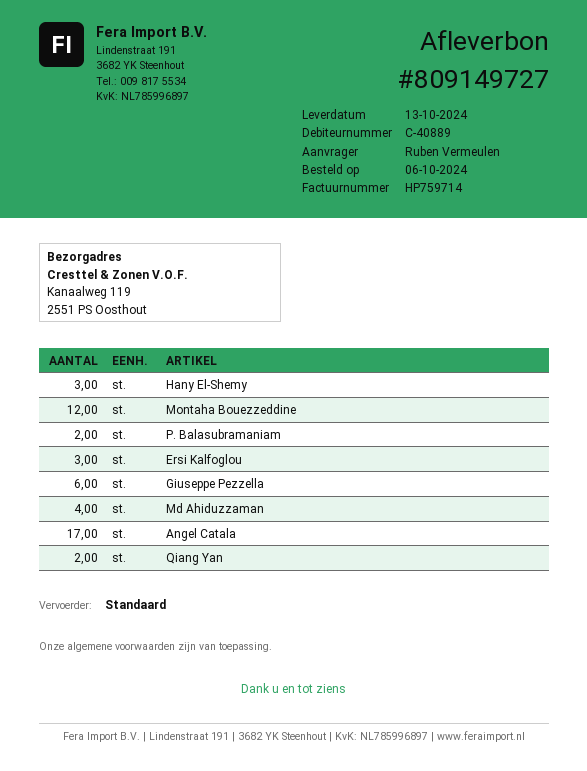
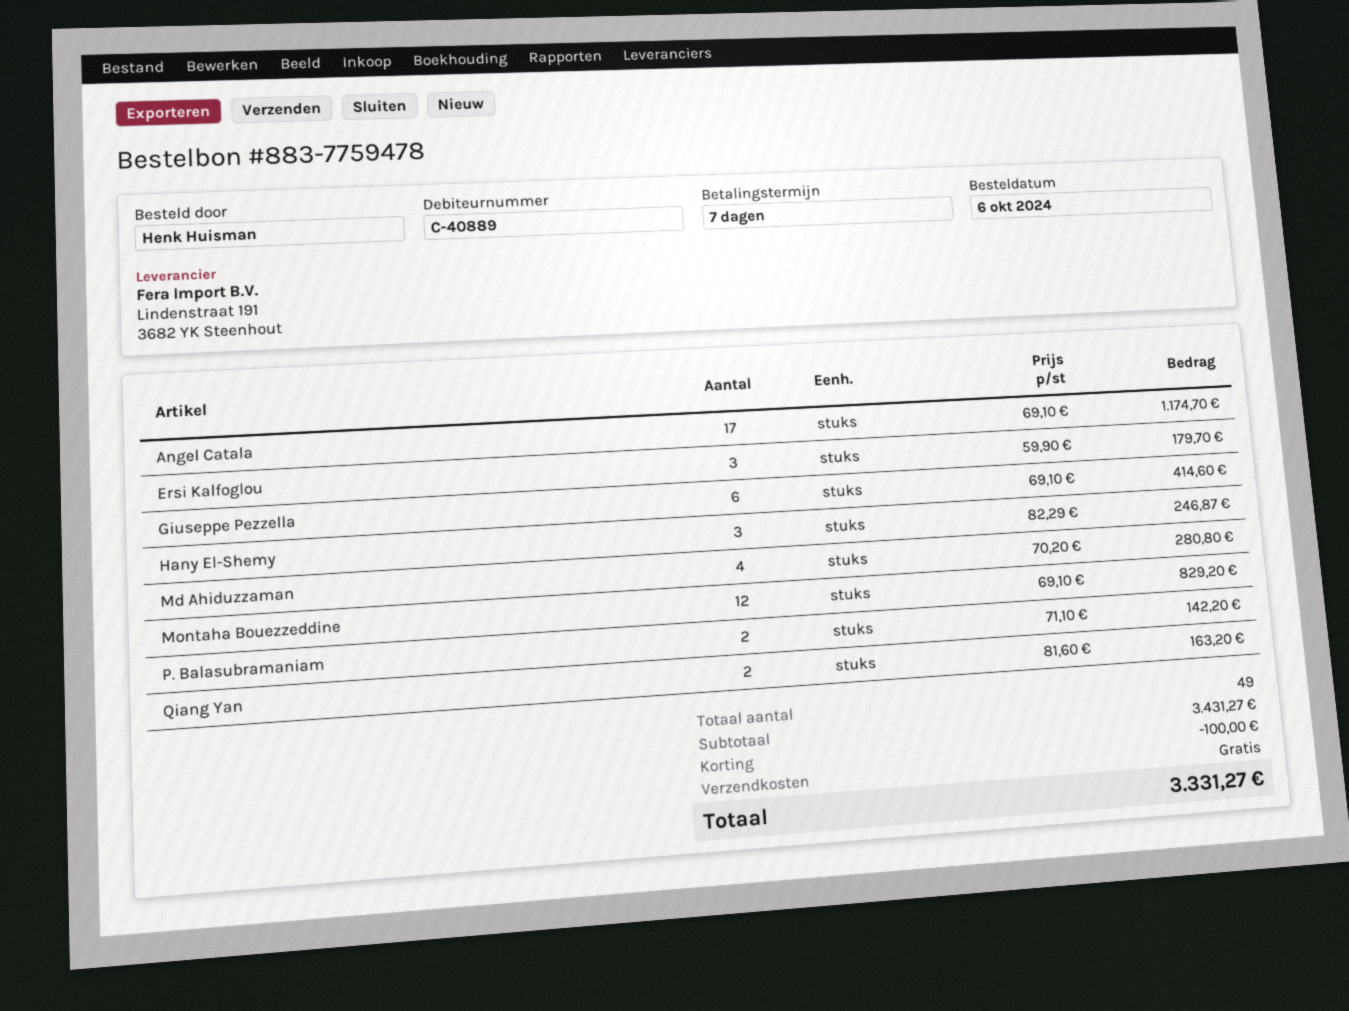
ordered by: Ruben Vermeulen -> Henk Huisman

